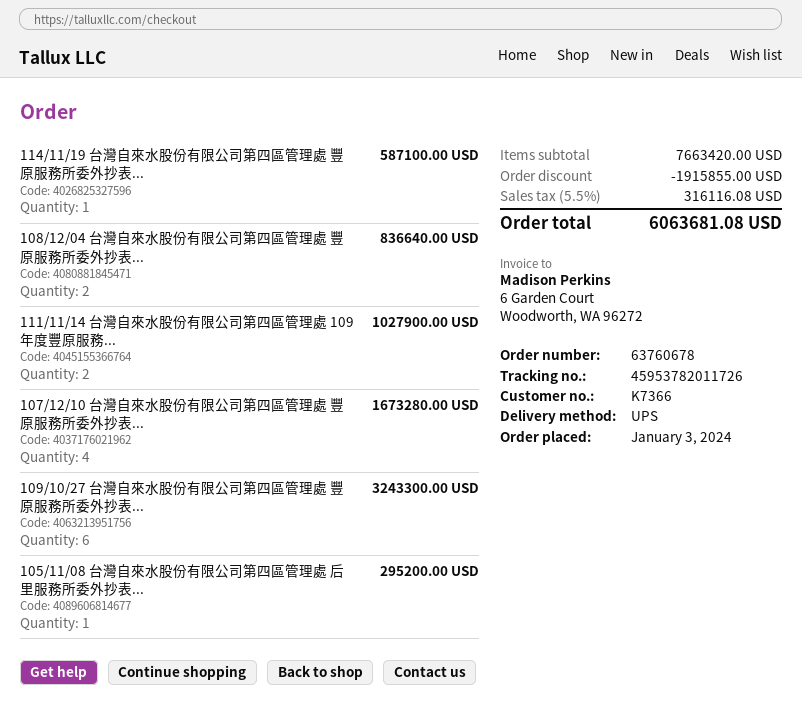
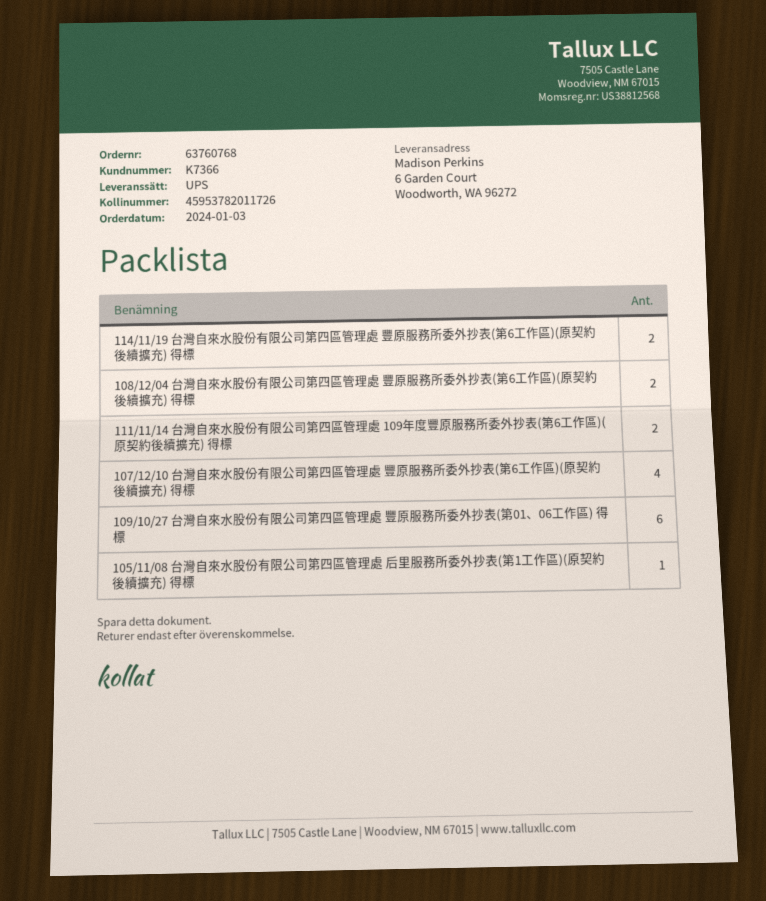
order number: 63760678 -> 63760768
114/11/19 台灣自來水股份有限公司第四區管理處 豐原服務所委外抄表...: 1 -> 2

